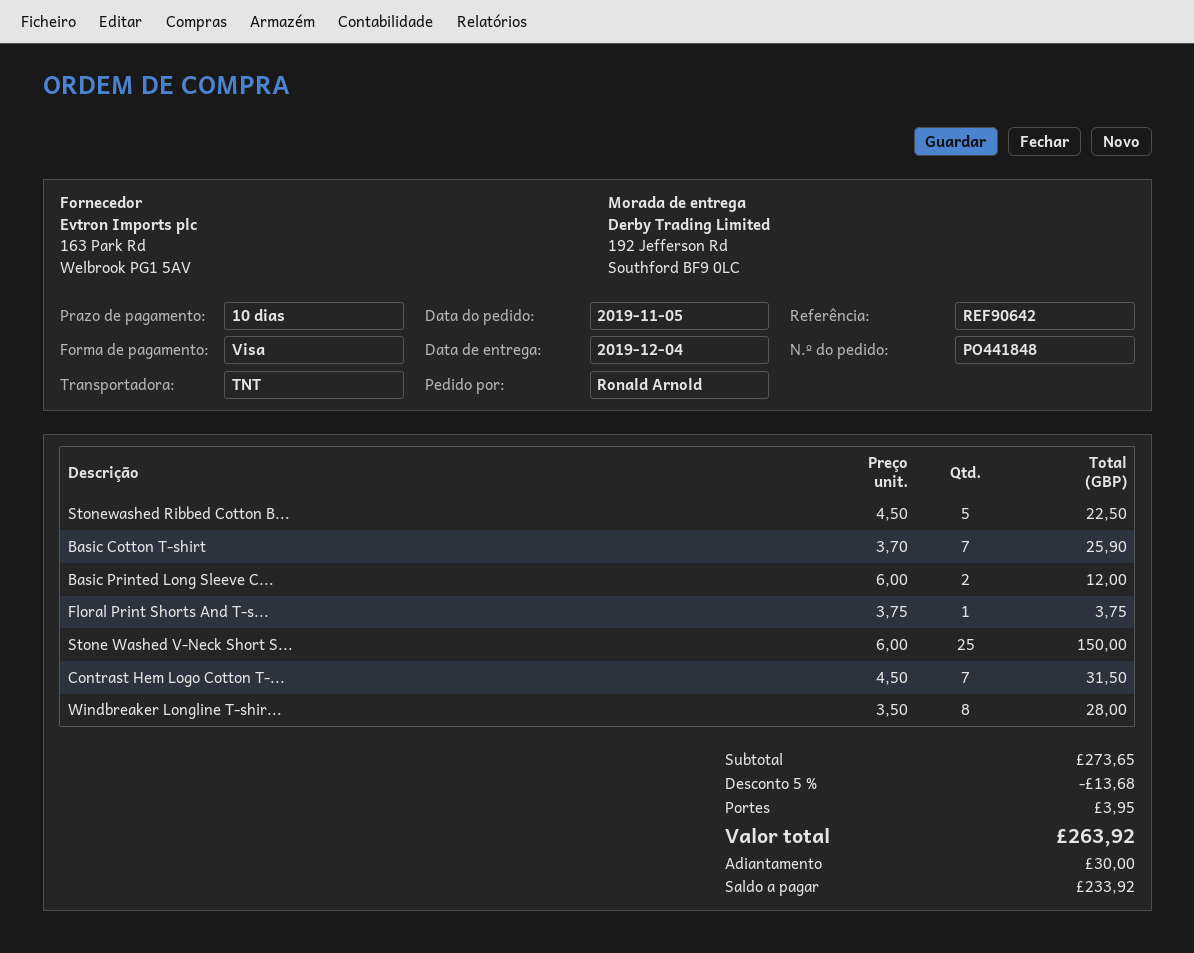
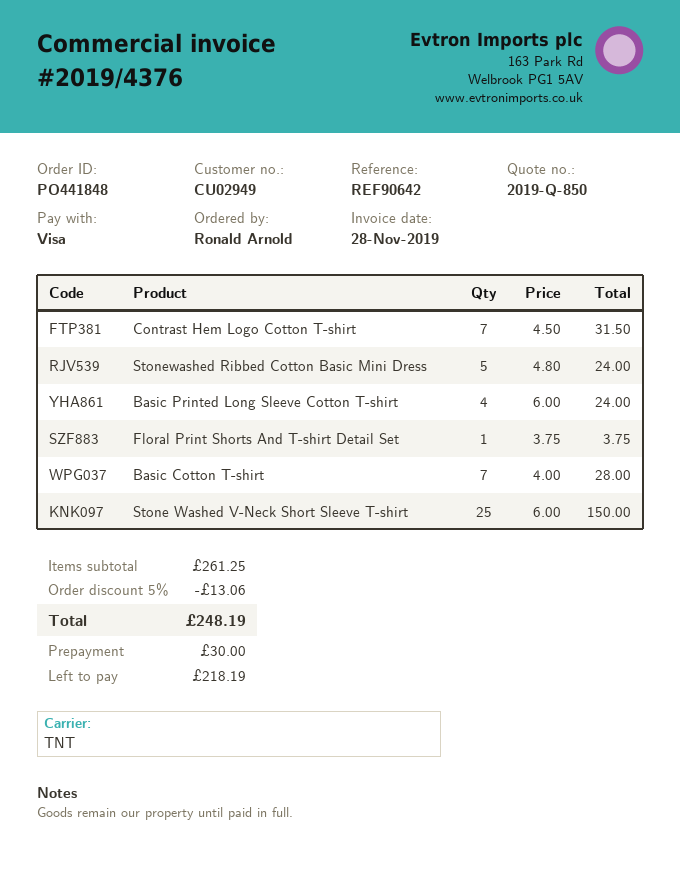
Stonewashed Ribbed Cotton B...: 5 x 4.50 = 22.50 -> 5 x 4.80 = 24.00
Basic Cotton T-shirt: 7 x 3.70 = 25.90 -> 7 x 4.00 = 28.00
Basic Printed Long Sleeve C...: 2 x 6.00 = 12.00 -> 4 x 6.00 = 24.00
Windbreaker Longline T-shir...: 8 x 3.50 = 28.00 -> none
subtotal: 273.65 -> 261.25
discount: 5% = 13.68 -> 5% = 13.06
shipping: 3.95 -> none
total: 263.92 -> 248.19
balance: 233.92 -> 218.19

